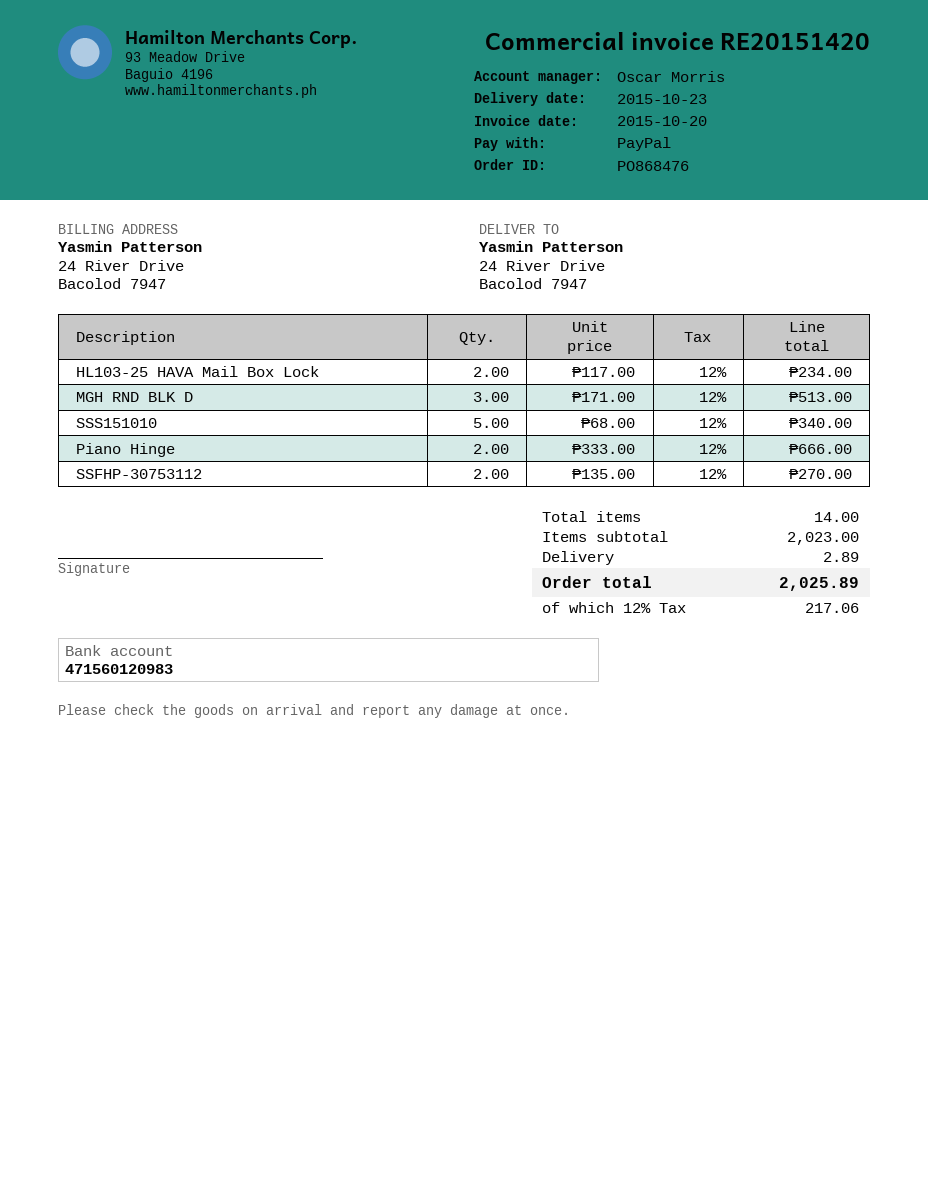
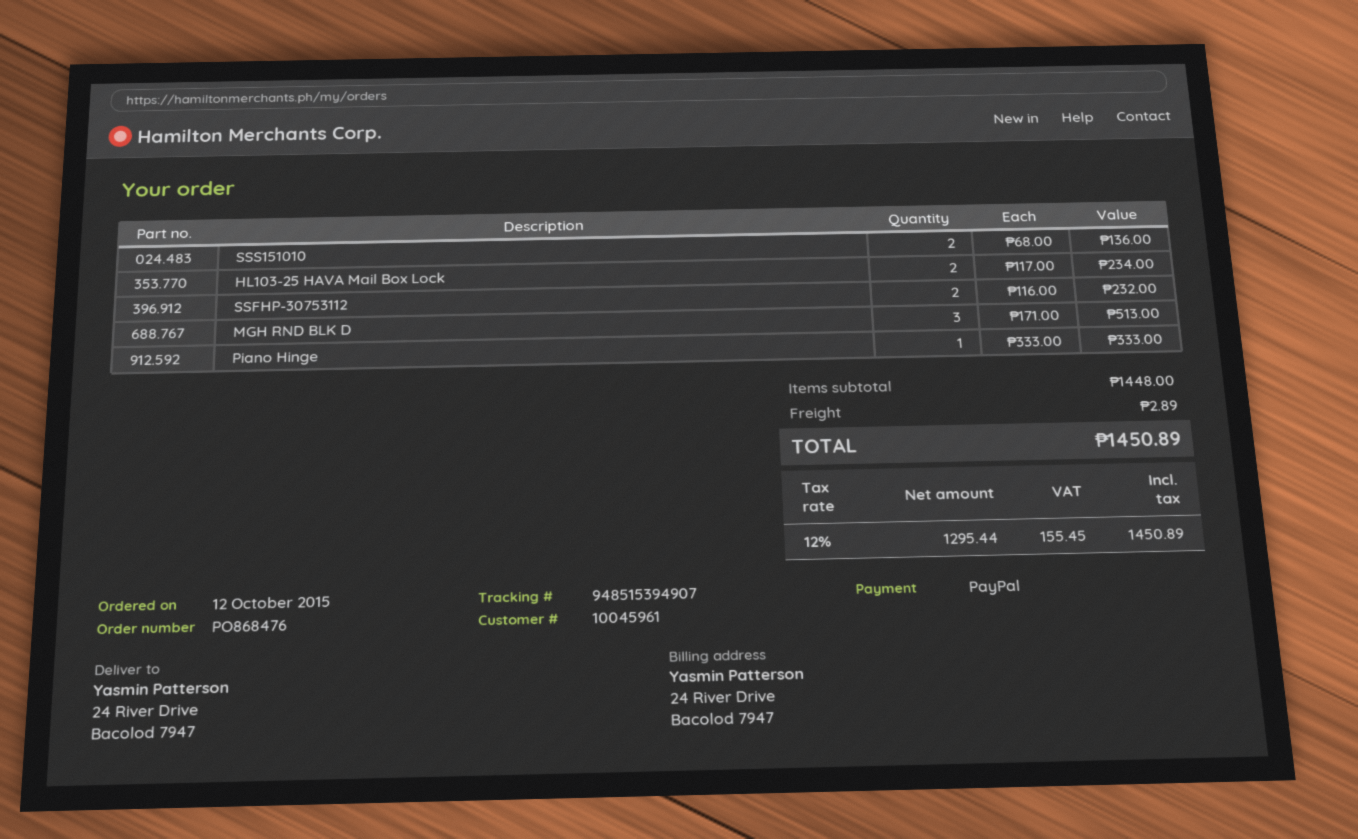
SSS151010: 5 x 68.00 = 340.00 -> 2 x 68.00 = 136.00
Piano Hinge: 2 x 333.00 = 666.00 -> 1 x 333.00 = 333.00
SSFHP-30753112: 2 x 135.00 = 270.00 -> 2 x 116.00 = 232.00
subtotal: 2023.00 -> 1448.00
tax: 12% = 217.06 -> 12% = 155.45
total: 2025.89 -> 1450.89

